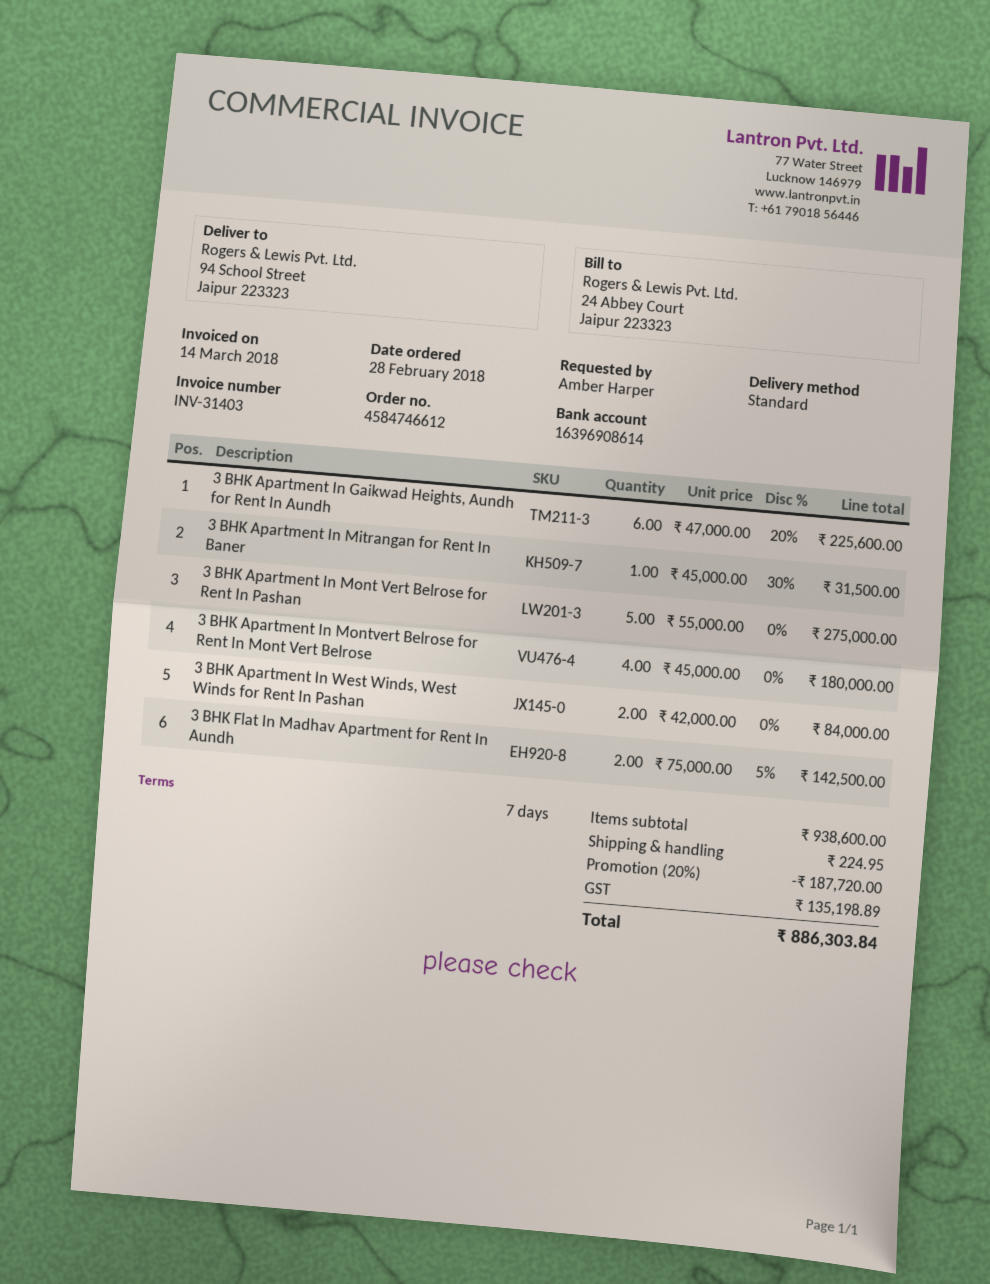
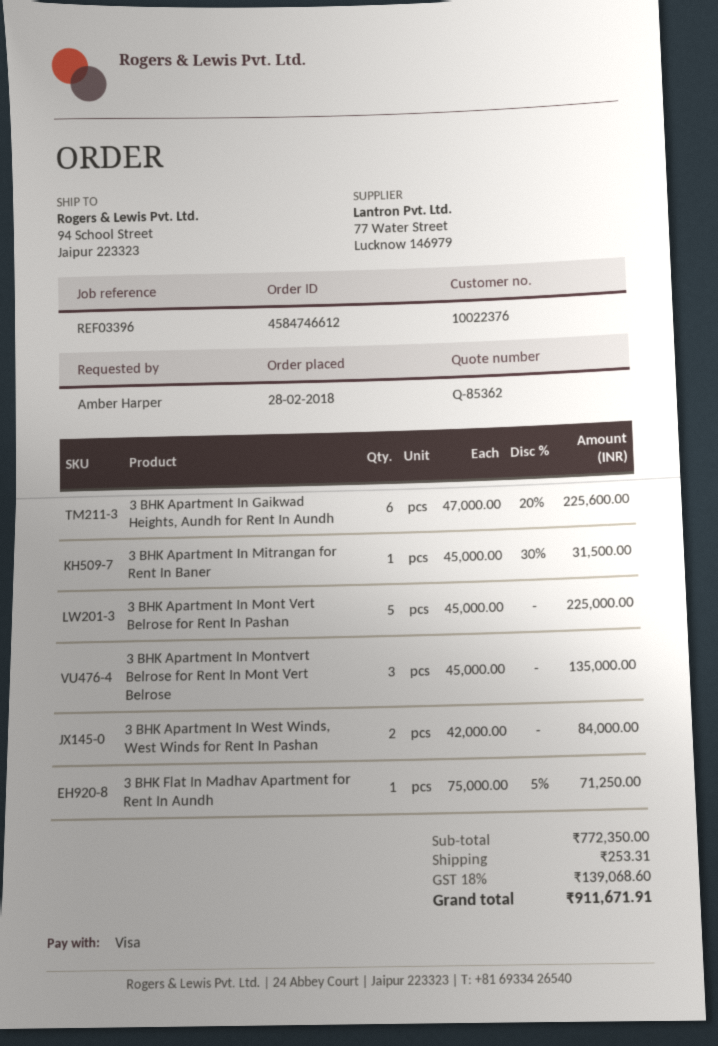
3 BHK Apartment In Mont Vert Belrose for Rent In Pashan: 5 x 55000.00 = 275000.00 -> 5 x 45000.00 = 225000.00
3 BHK Apartment In Montvert Belrose for Rent In Mont Vert Belrose: 4 x 45000.00 = 180000.00 -> 3 x 45000.00 = 135000.00
3 BHK Flat In Madhav Apartment for Rent In Aundh: 2 x 75000.00 - 5% = 142500.00 -> 1 x 75000.00 - 5% = 71250.00
subtotal: 938600.00 -> 772350.00
discount: 20% = 187720.00 -> none
shipping: 224.95 -> 253.31
tax: 135198.89 -> 139068.60
total: 886303.84 -> 911671.91

